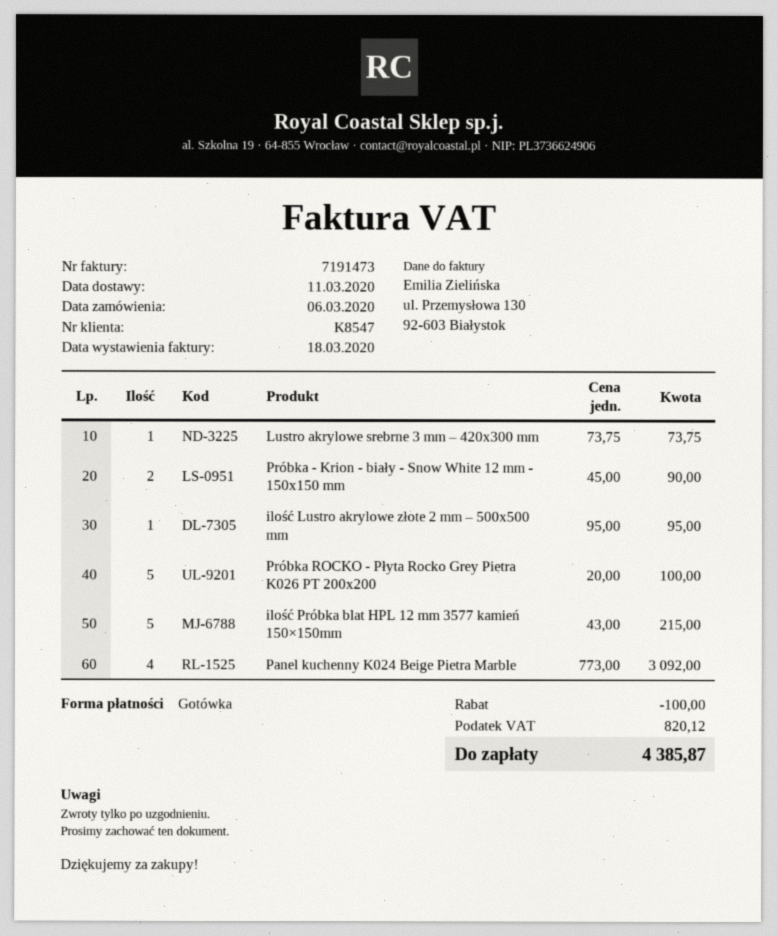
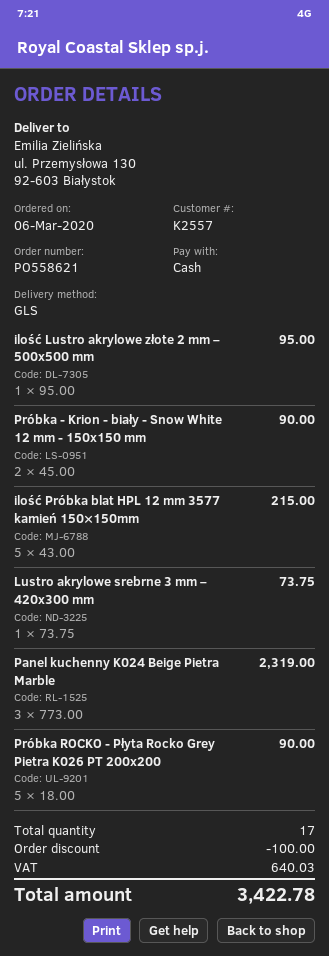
customer number: K8547 -> K2557
Próbka ROCKO - Płyta Rocko Grey Pietra K026 PT 200x200: 5 x 20.00 = 100.00 -> 5 x 18.00 = 90.00
Panel kuchenny K024 Beige Pietra Marble: 4 x 773.00 = 3092.00 -> 3 x 773.00 = 2319.00
tax: 820.12 -> 640.03
total: 4385.87 -> 3422.78

